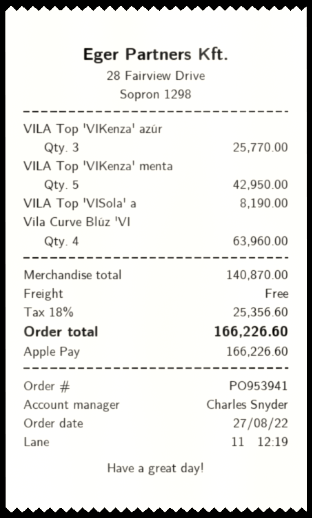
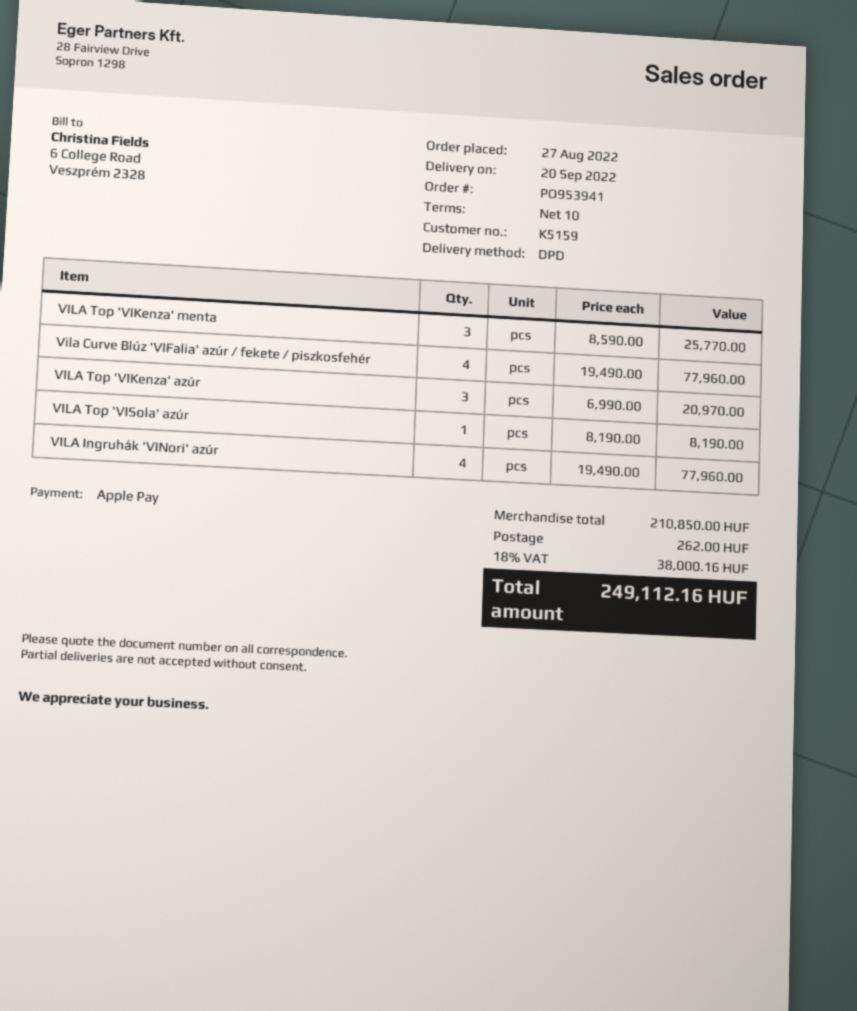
VILA Top 'VIKenza' azúr: 3 for 25770.00 -> 3 for 20970.00
VILA Top 'VIKenza' menta: 5 for 42950.00 -> 3 for 25770.00
Vila Curve Blúz 'VI: 4 for 63960.00 -> 4 for 77960.00
VILA Ingruhák 'VINori' azúr: none -> 4 for 77960.00
subtotal: 140870.00 -> 210850.00
shipping: 0.00 -> 262.00
tax: 18% = 25356.60 -> 18% = 38000.16
total: 166226.60 -> 249112.16

